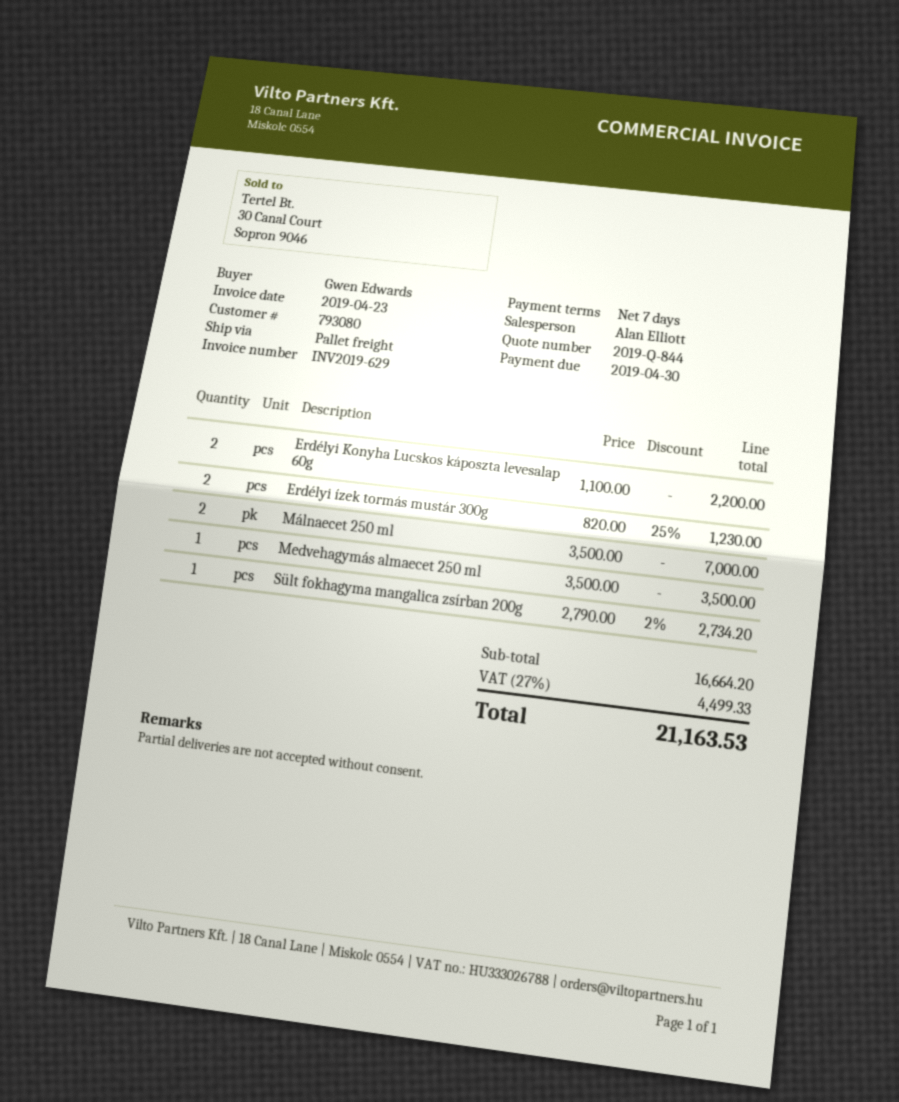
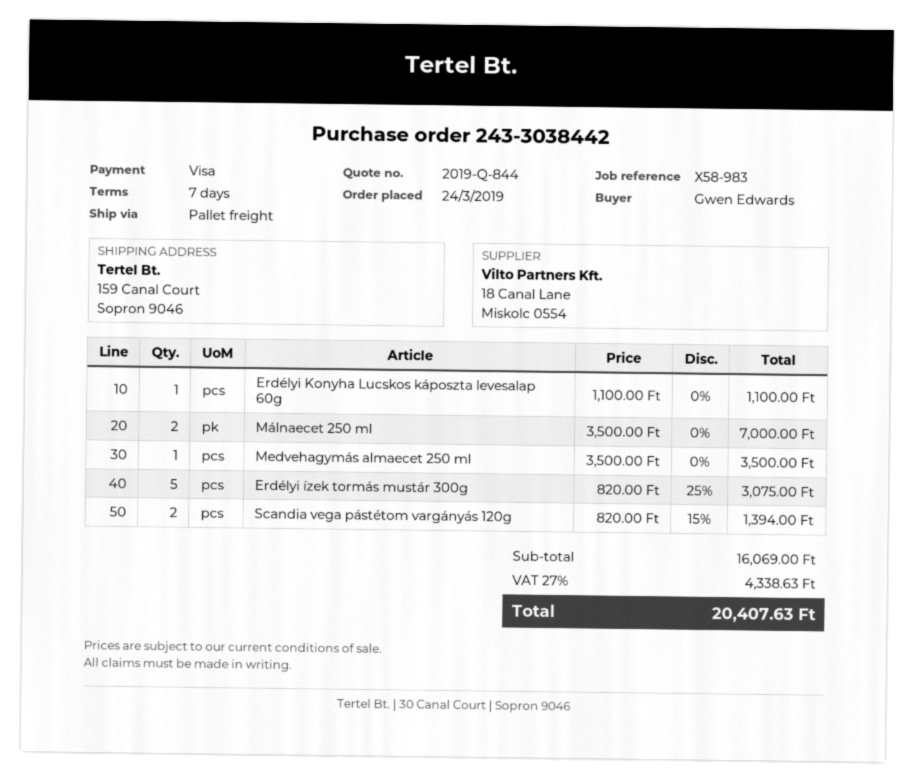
Erdélyi Konyha Lucskos káposzta levesalap 60g: 2 x 1100.00 = 2200.00 -> 1 x 1100.00 = 1100.00
Erdélyi ízek tormás mustár 300g: 2 x 820.00 - 25% = 1230.00 -> 5 x 820.00 - 25% = 3075.00
Sült fokhagyma mangalica zsírban 200g: 1 x 2790.00 - 2% = 2734.20 -> none
Scandia vega pástétom vargányás 120g: none -> 2 x 820.00 - 15% = 1394.00
subtotal: 16664.20 -> 16069.00
tax: 27% = 4499.33 -> 27% = 4338.63
total: 21163.53 -> 20407.63

